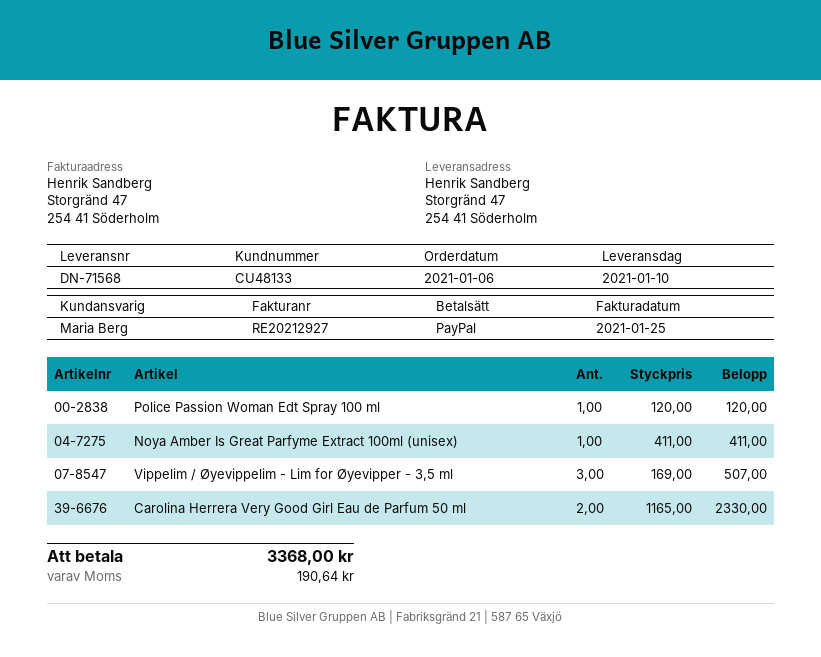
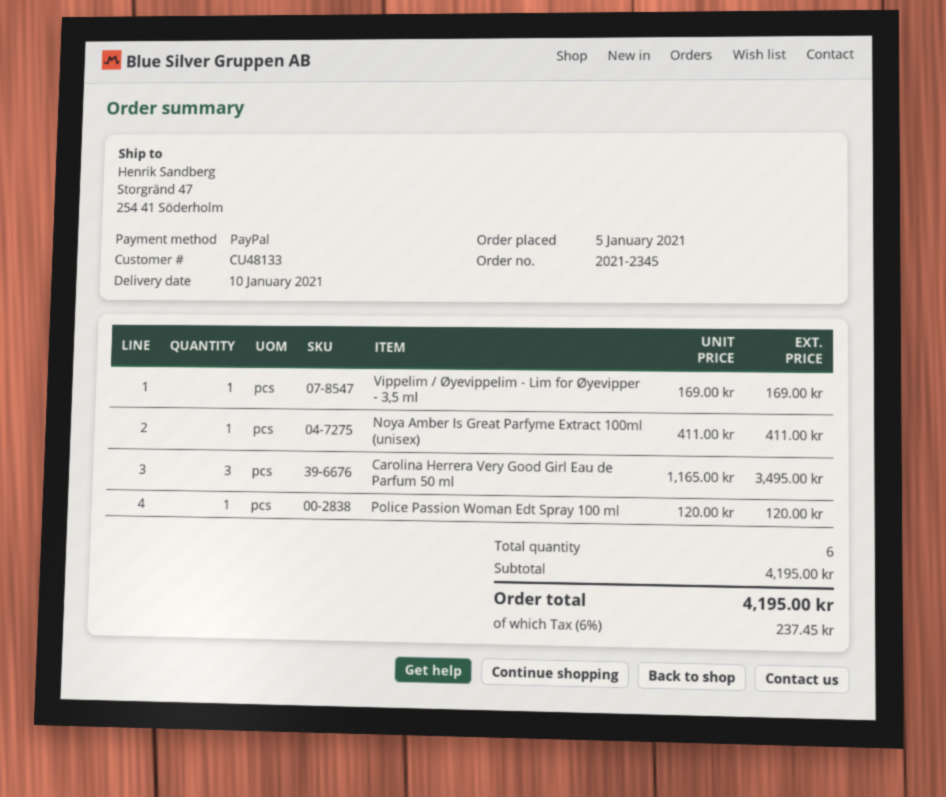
order date: 2021-01-06 -> 2021-01-05
Vippelim / Øyevippelim - Lim for Øyevipper - 3,5 ml: 3 x 169.00 = 507.00 -> 1 x 169.00 = 169.00
Carolina Herrera Very Good Girl Eau de Parfum 50 ml: 2 x 1165.00 = 2330.00 -> 3 x 1165.00 = 3495.00
tax: 190.64 -> 237.45
total: 3368.00 -> 4195.00

